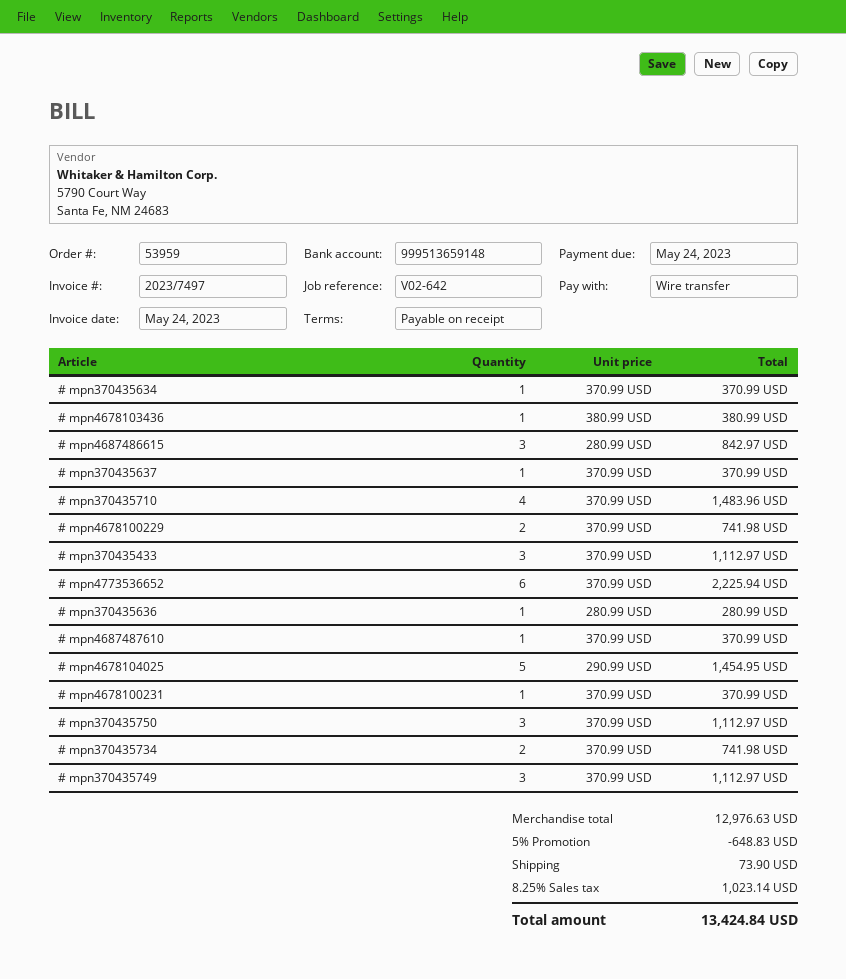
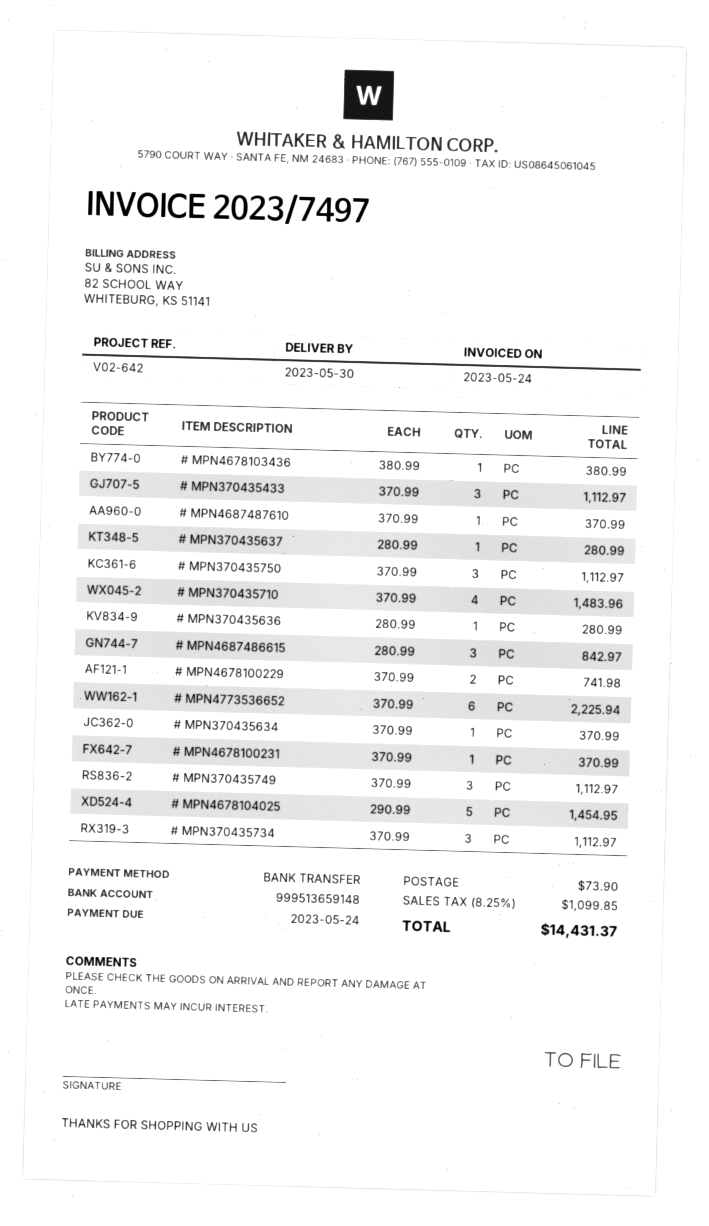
# mpn370435637: 1 x 370.99 = 370.99 -> 1 x 280.99 = 280.99
# mpn370435734: 2 x 370.99 = 741.98 -> 3 x 370.99 = 1112.97
discount: 5% = 648.83 -> none
tax: 8.25% = 1023.14 -> 8.25% = 1099.85
total: 13424.84 -> 14431.37

